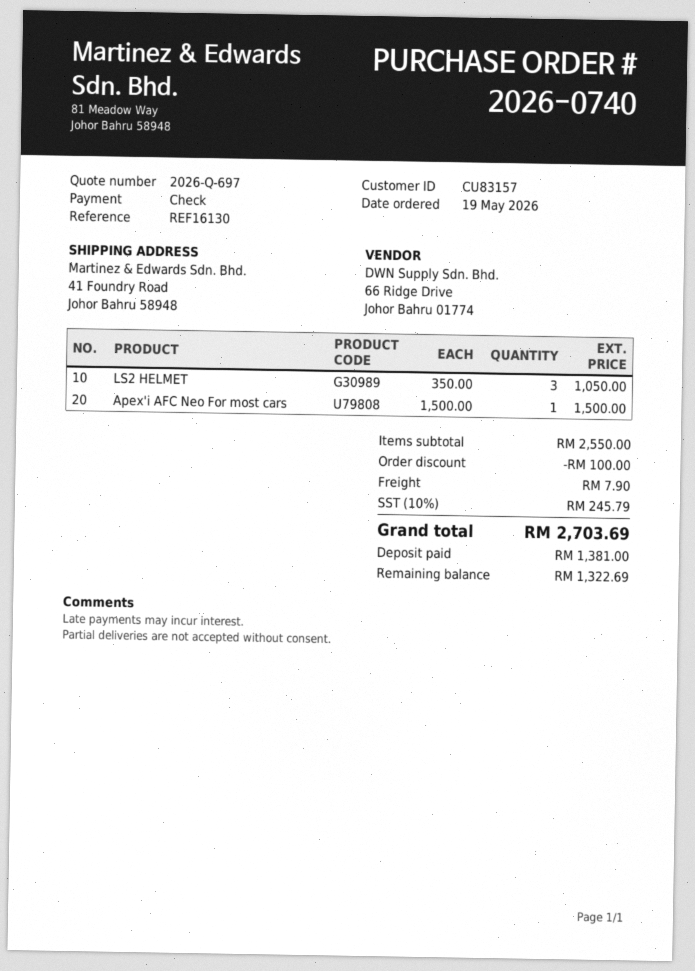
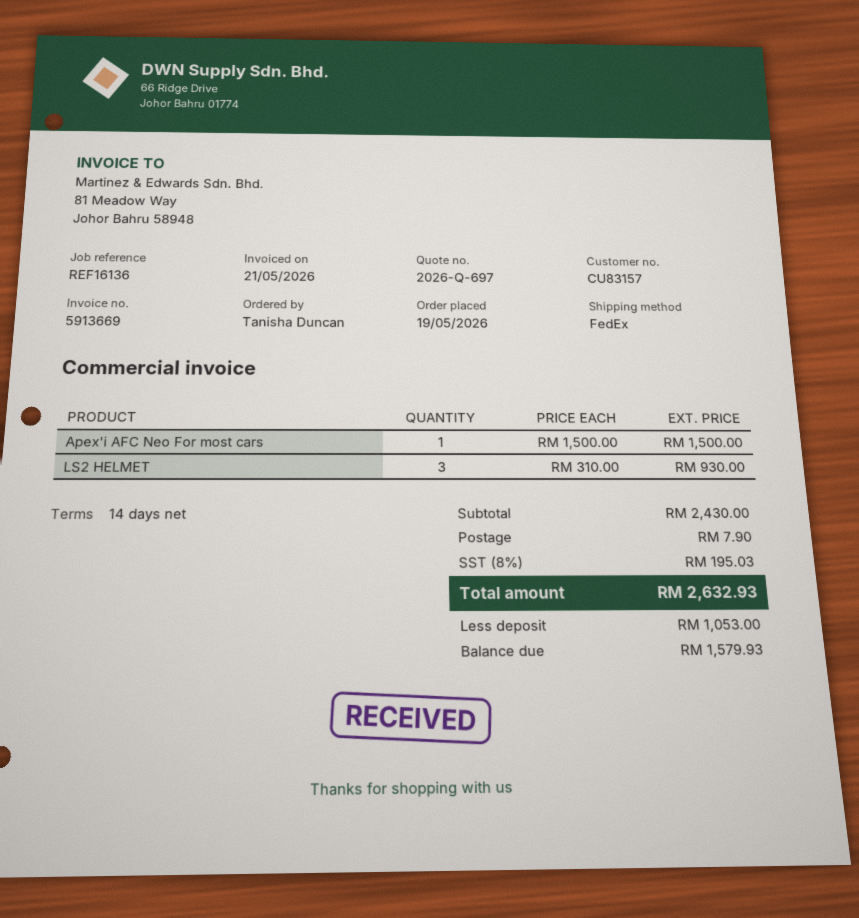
reference: REF16130 -> REF16136
LS2 HELMET: 3 x 350.00 = 1050.00 -> 3 x 310.00 = 930.00
subtotal: 2550.00 -> 2430.00
discount: 100.00 -> none
tax: 10% = 245.79 -> 8% = 195.03
total: 2703.69 -> 2632.93
deposit: 1381.00 -> 1053.00
balance: 1322.69 -> 1579.93

